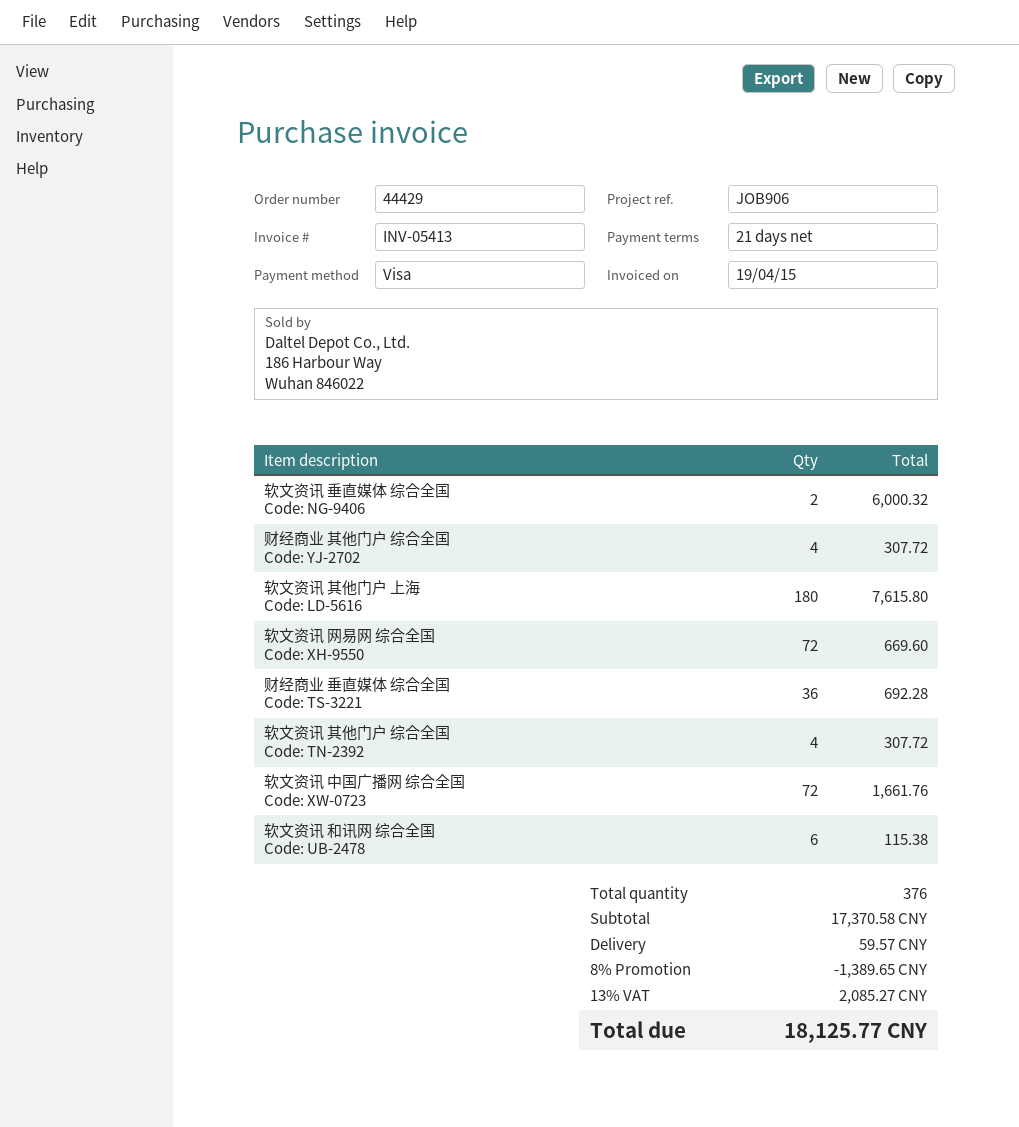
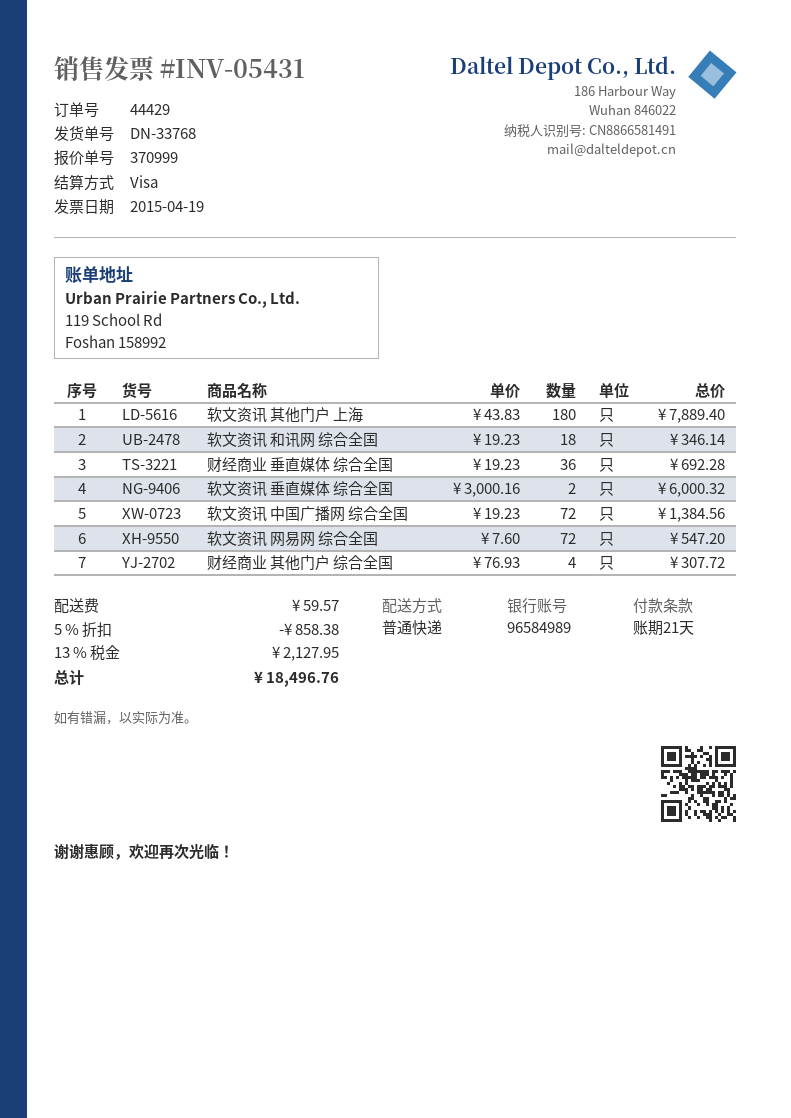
invoice number: INV-05413 -> INV-05431
软文资讯 其他门户 上海: 180 for 7615.80 -> 180 for 7889.40
软文资讯 网易网 综合全国: 72 for 669.60 -> 72 for 547.20
软文资讯 其他门户 综合全国: 4 for 307.72 -> none
软文资讯 中国广播网 综合全国: 72 for 1661.76 -> 72 for 1384.56
软文资讯 和讯网 综合全国: 6 for 115.38 -> 18 for 346.14
discount: 8% = 1389.65 -> 5% = 858.38
tax: 13% = 2085.27 -> 13% = 2127.95
total: 18125.77 -> 18496.76

